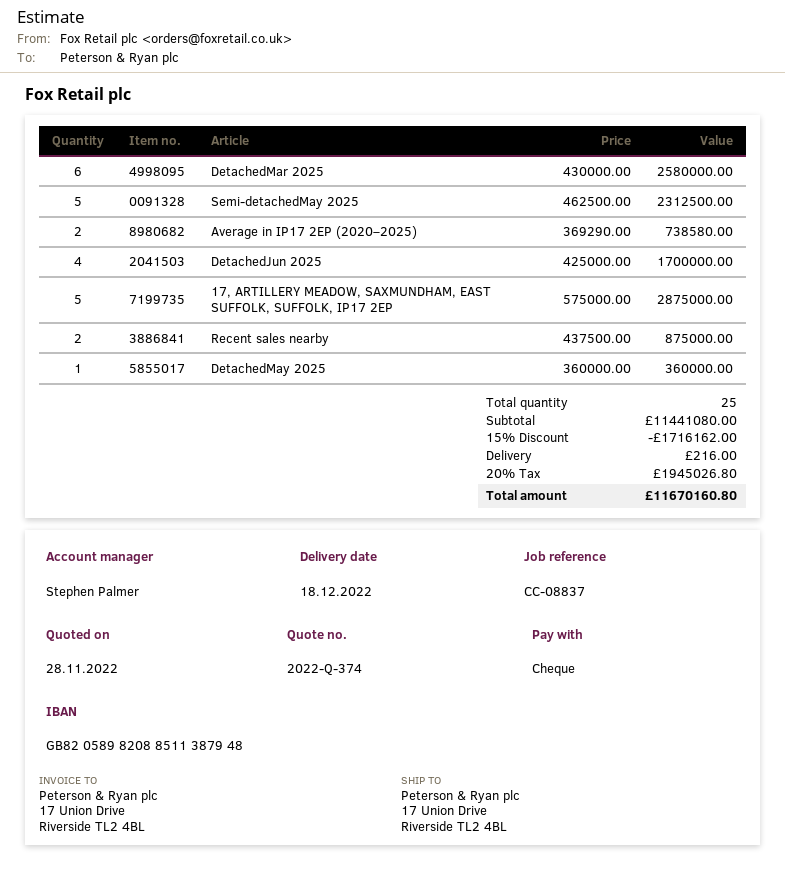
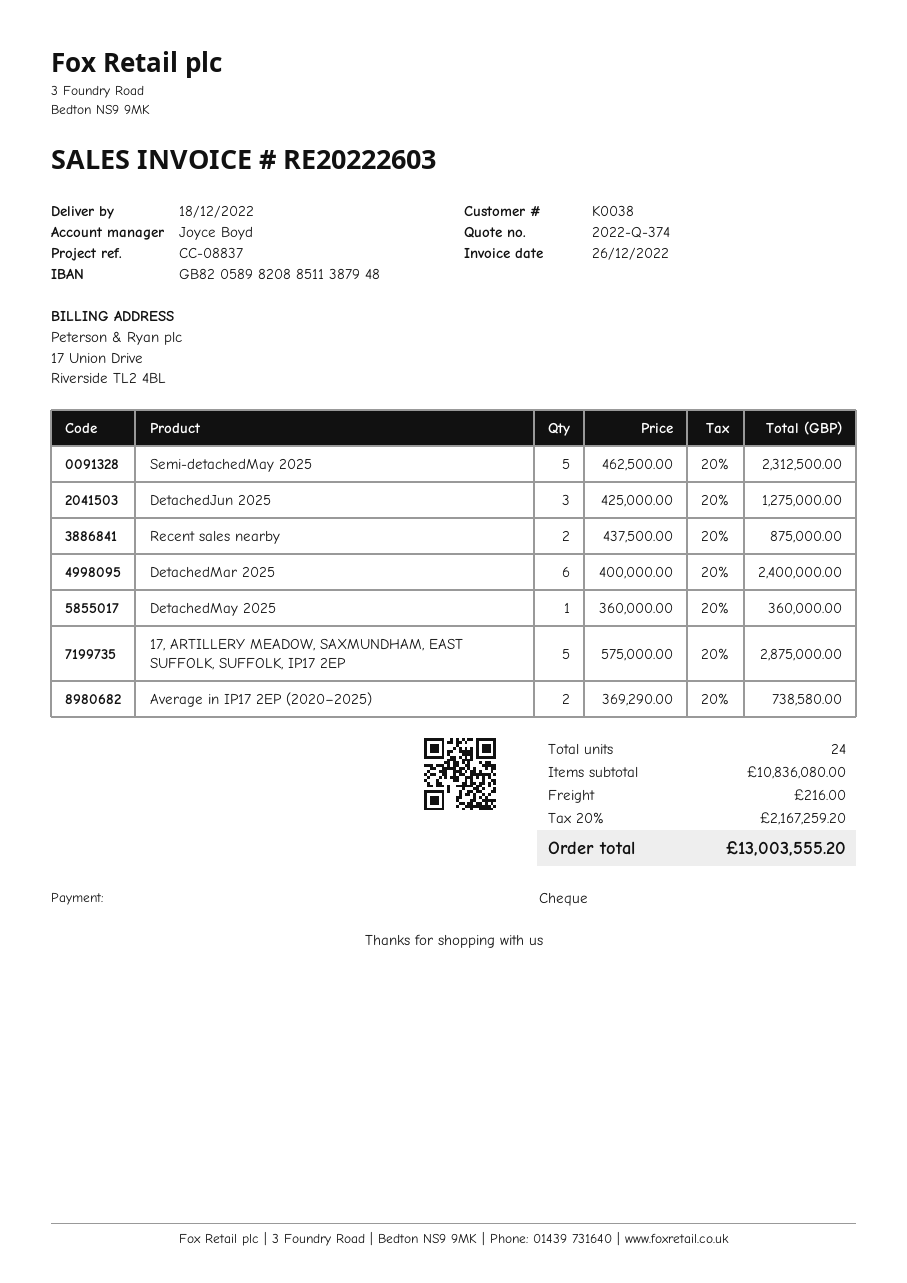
sales rep: Stephen Palmer -> Joyce Boyd
DetachedMar 2025: 6 x 430000.00 = 2580000.00 -> 6 x 400000.00 = 2400000.00
DetachedJun 2025: 4 x 425000.00 = 1700000.00 -> 3 x 425000.00 = 1275000.00
total quantity: 25 -> 24
subtotal: 11441080.00 -> 10836080.00
discount: 15% = 1716162.00 -> none
tax: 20% = 1945026.80 -> 20% = 2167259.20
total: 11670160.80 -> 13003555.20

